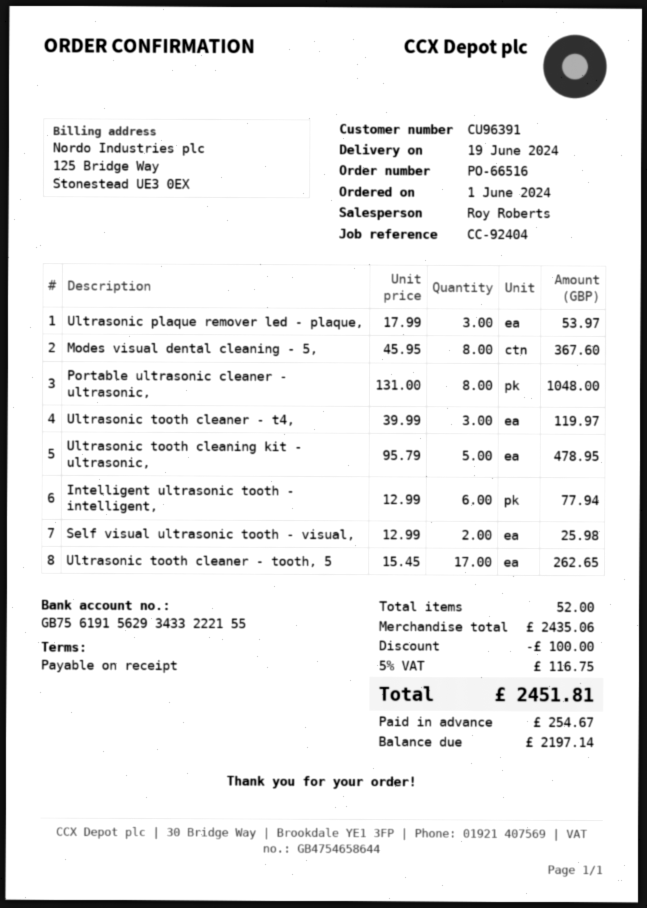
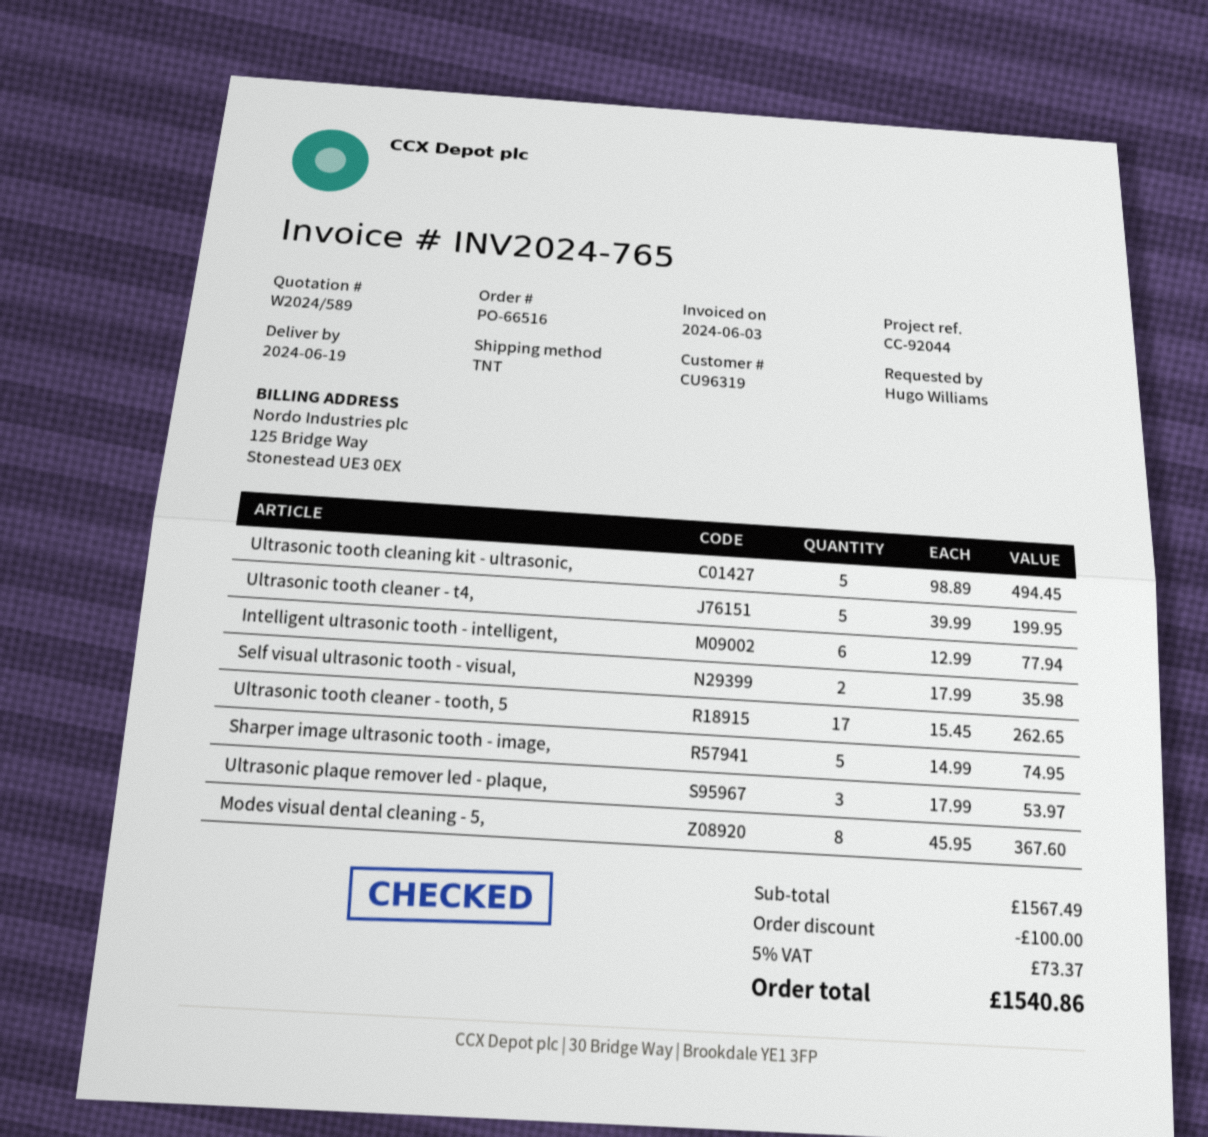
customer number: CU96391 -> CU96319
reference: CC-92404 -> CC-92044
Portable ultrasonic cleaner - ultrasonic,: 8 x 131.00 = 1048.00 -> none
Ultrasonic tooth cleaner - t4,: 3 x 39.99 = 119.97 -> 5 x 39.99 = 199.95
Ultrasonic tooth cleaning kit - ultrasonic,: 5 x 95.79 = 478.95 -> 5 x 98.89 = 494.45
Self visual ultrasonic tooth - visual,: 2 x 12.99 = 25.98 -> 2 x 17.99 = 35.98
Sharper image ultrasonic tooth - image,: none -> 5 x 14.99 = 74.95
subtotal: 2435.06 -> 1567.49
tax: 5% = 116.75 -> 5% = 73.37
total: 2451.81 -> 1540.86

